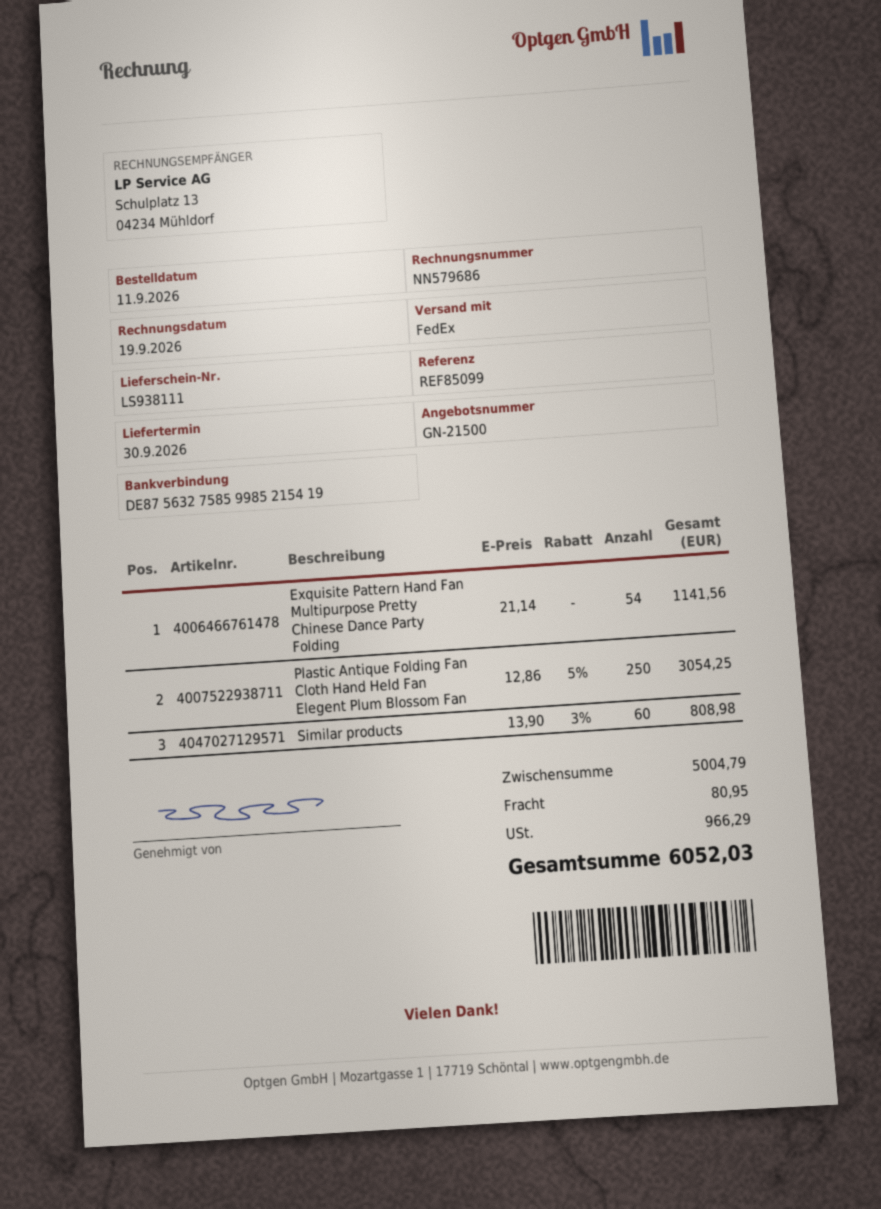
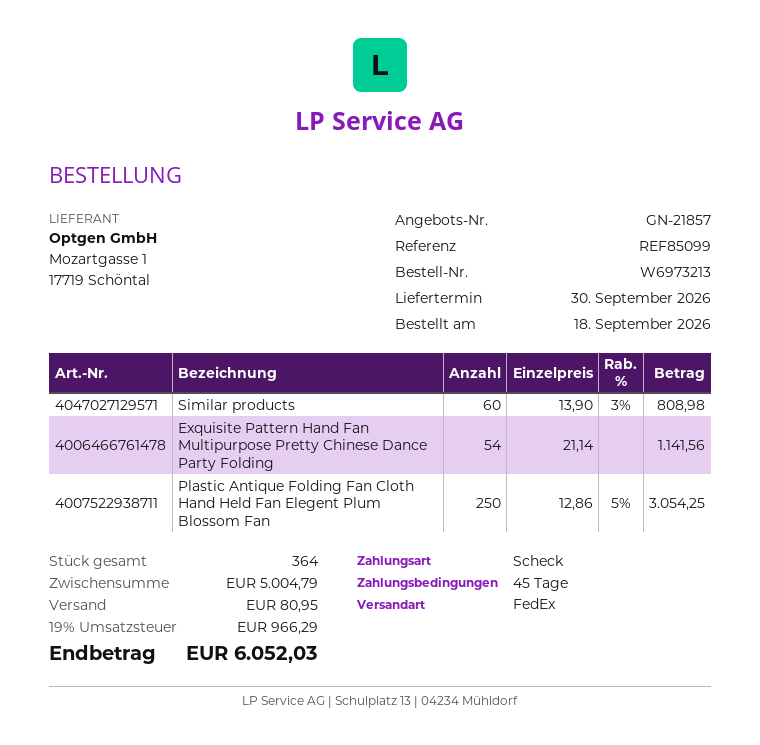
quote number: GN-21500 -> GN-21857
order date: 2026-09-11 -> 2026-09-18

